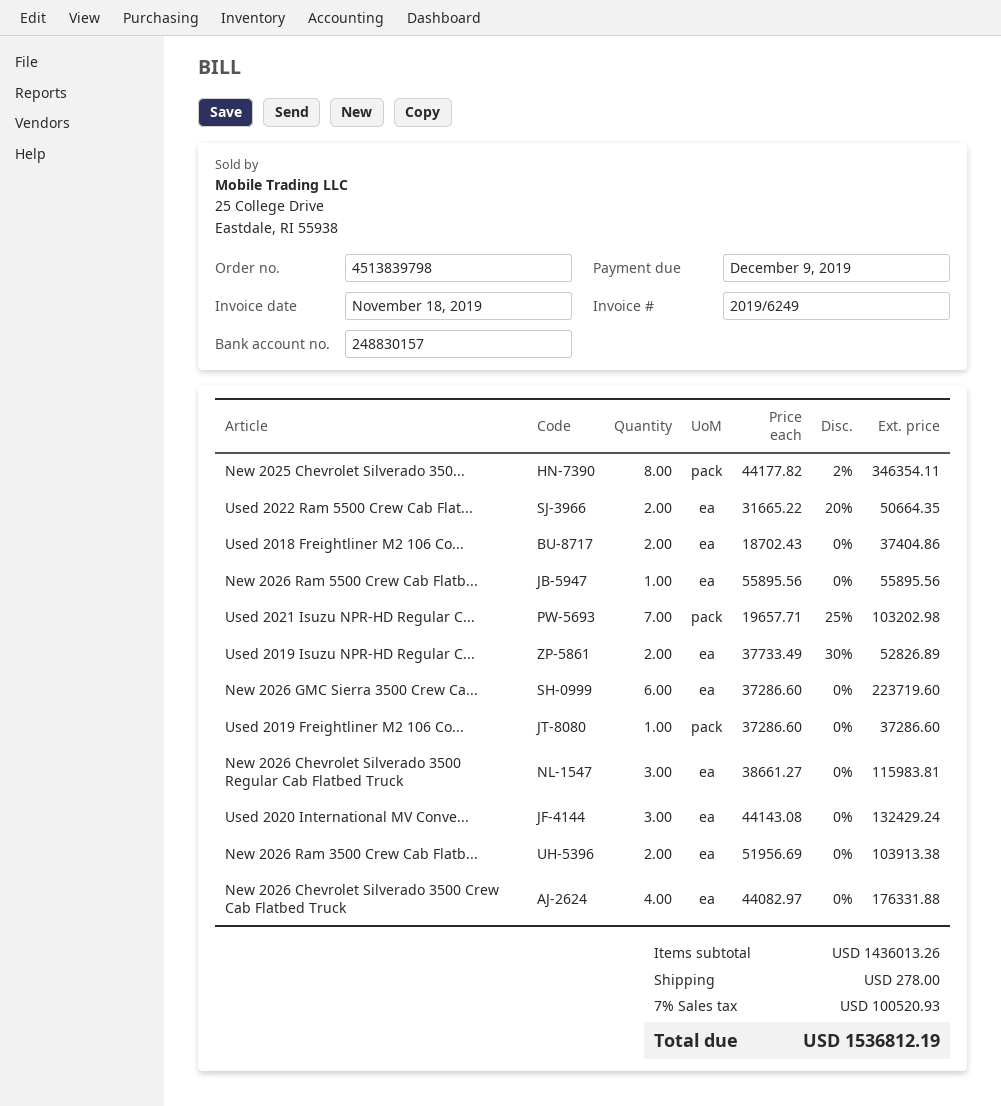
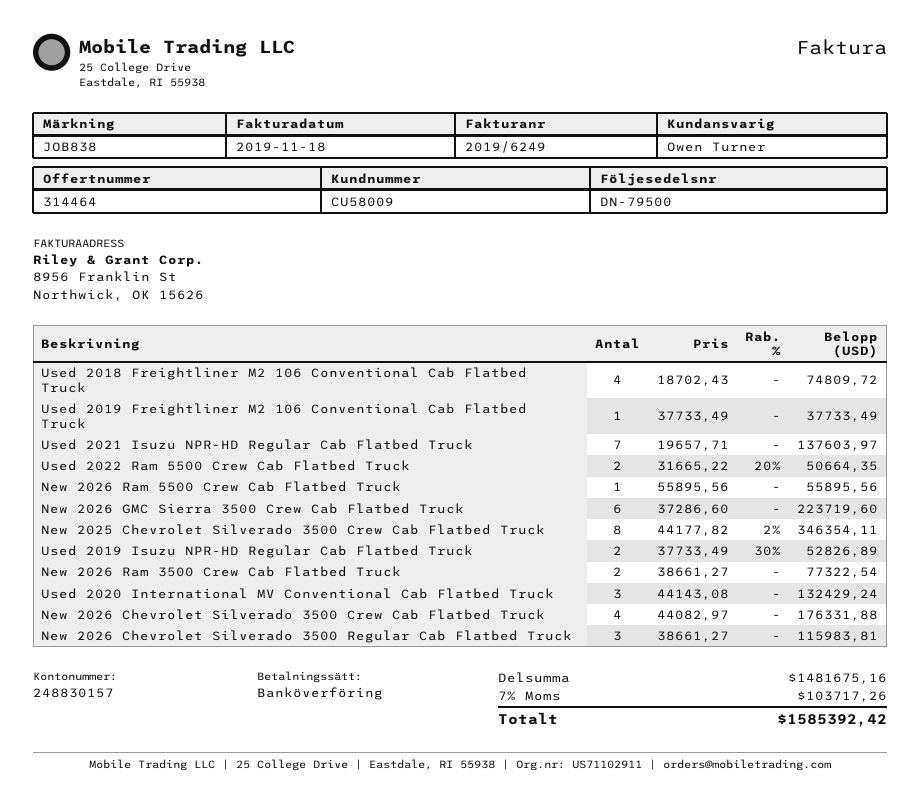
Used 2018 Freightliner M2 106 Co...: 2 x 18702.43 = 37404.86 -> 4 x 18702.43 = 74809.72
Used 2021 Isuzu NPR-HD Regular C...: 7 x 19657.71 - 25% = 103202.98 -> 7 x 19657.71 = 137603.97
Used 2019 Freightliner M2 106 Co...: 1 x 37286.60 = 37286.60 -> 1 x 37733.49 = 37733.49
New 2026 Ram 3500 Crew Cab Flatb...: 2 x 51956.69 = 103913.38 -> 2 x 38661.27 = 77322.54
subtotal: 1436013.26 -> 1481675.16
shipping: 278.00 -> none
tax: 7% = 100520.93 -> 7% = 103717.26
total: 1536812.19 -> 1585392.42

